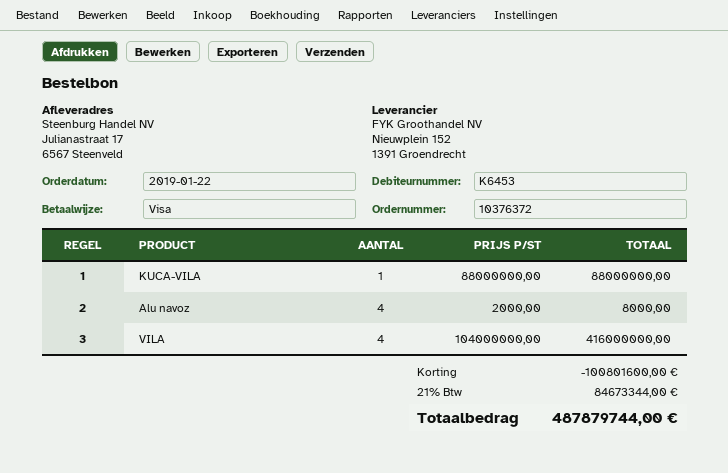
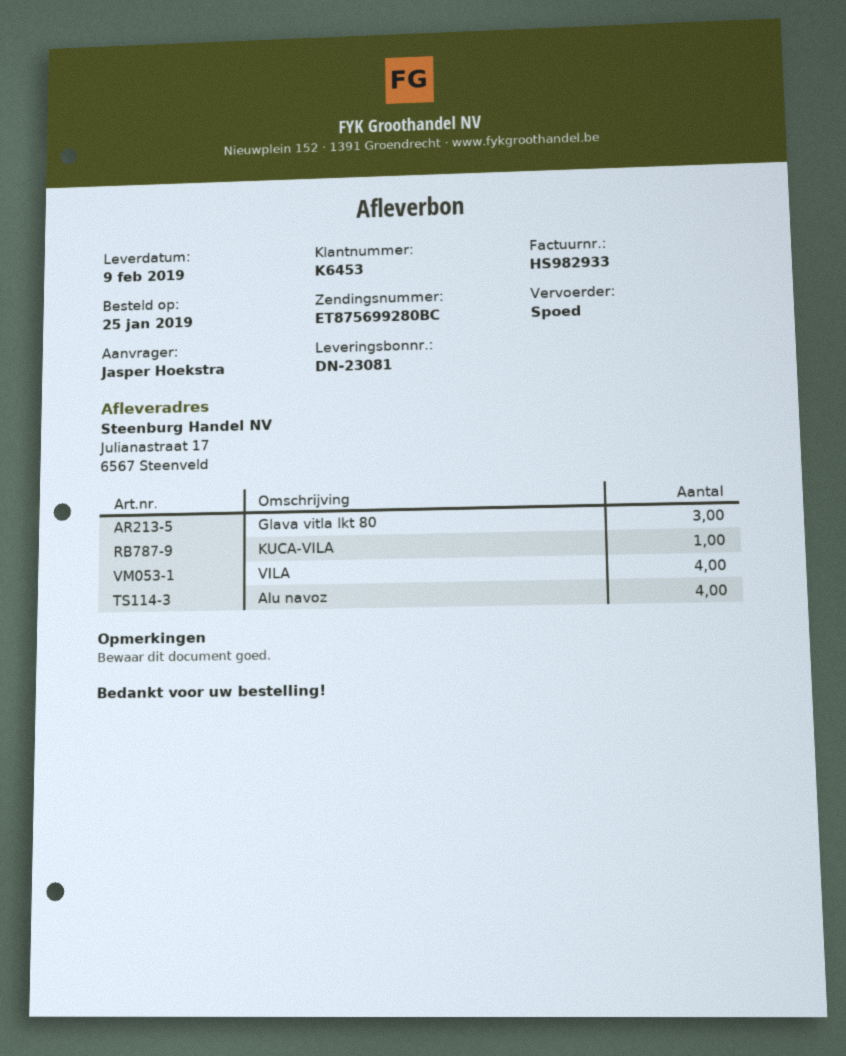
order date: 2019-01-22 -> 2019-01-25
Glava vitla lkt 80: none -> 3

